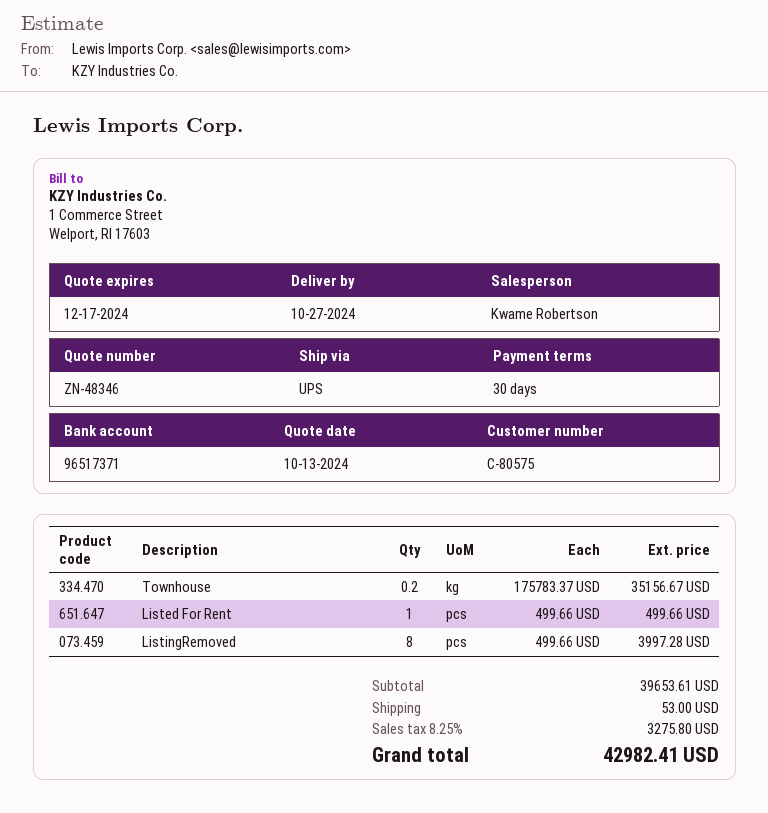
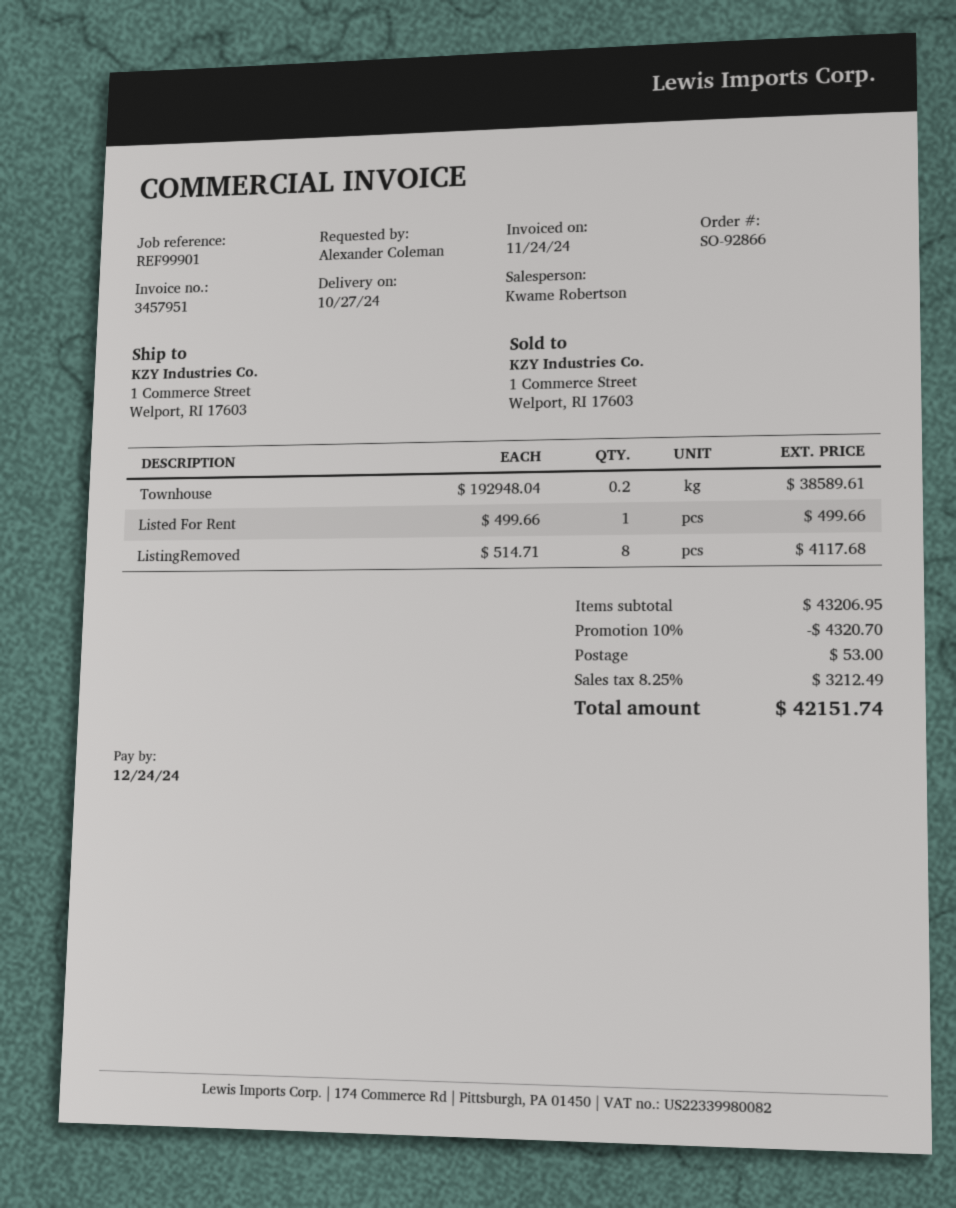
Townhouse: 0.2 x 175783.37 = 35156.67 -> 0.2 x 192948.04 = 38589.61
ListingRemoved: 8 x 499.66 = 3997.28 -> 8 x 514.71 = 4117.68
subtotal: 39653.61 -> 43206.95
discount: none -> 10% = 4320.70
tax: 8.25% = 3275.80 -> 8.25% = 3212.49
total: 42982.41 -> 42151.74

